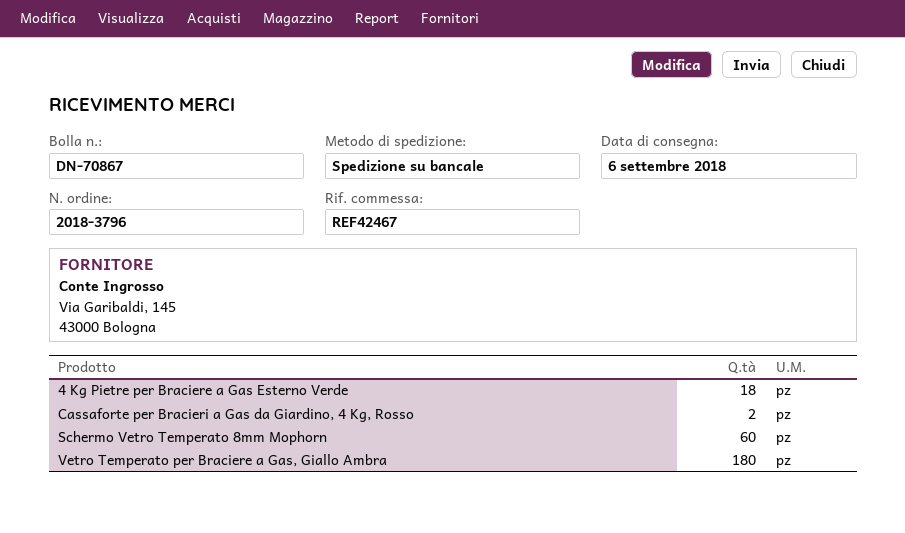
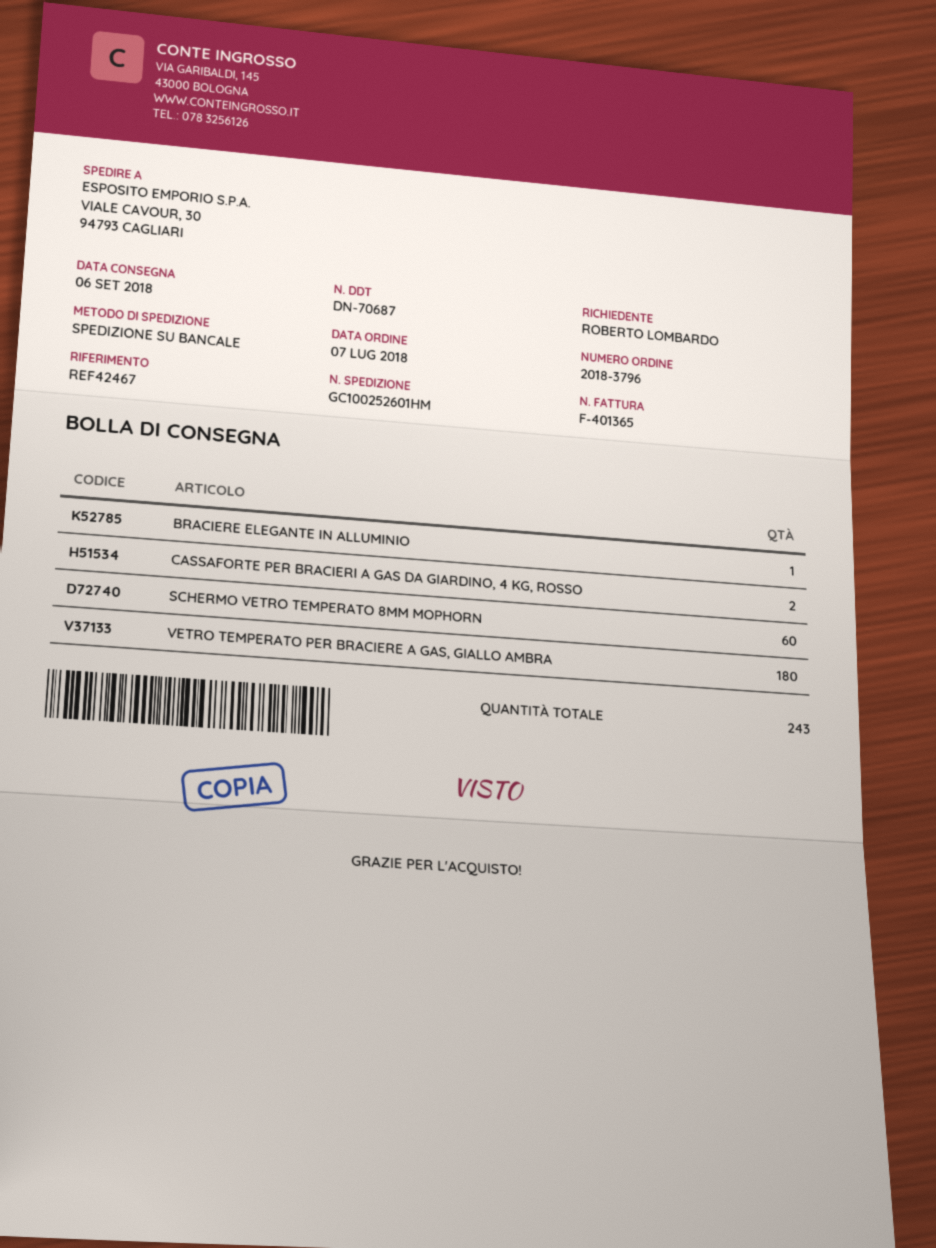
delivery note number: DN-70867 -> DN-70687
4 Kg Pietre per Braciere a Gas Esterno Verde: 18 -> none
BRACIERE ELEGANTE IN ALLUMINIO: none -> 1

